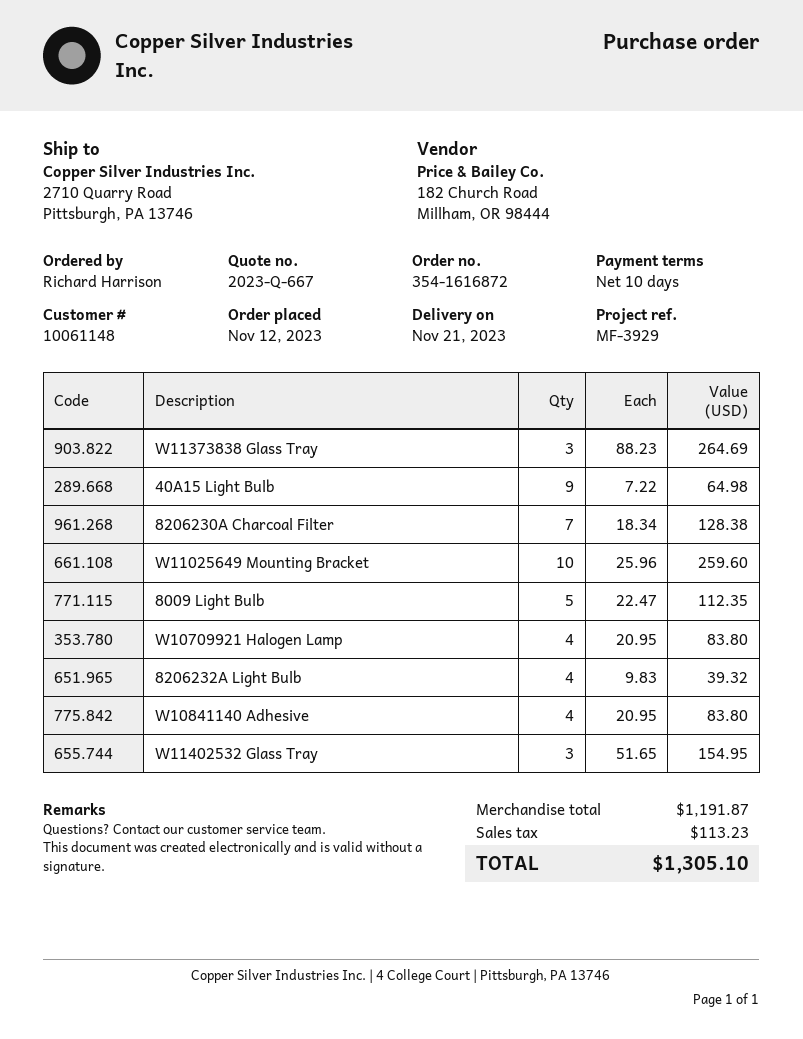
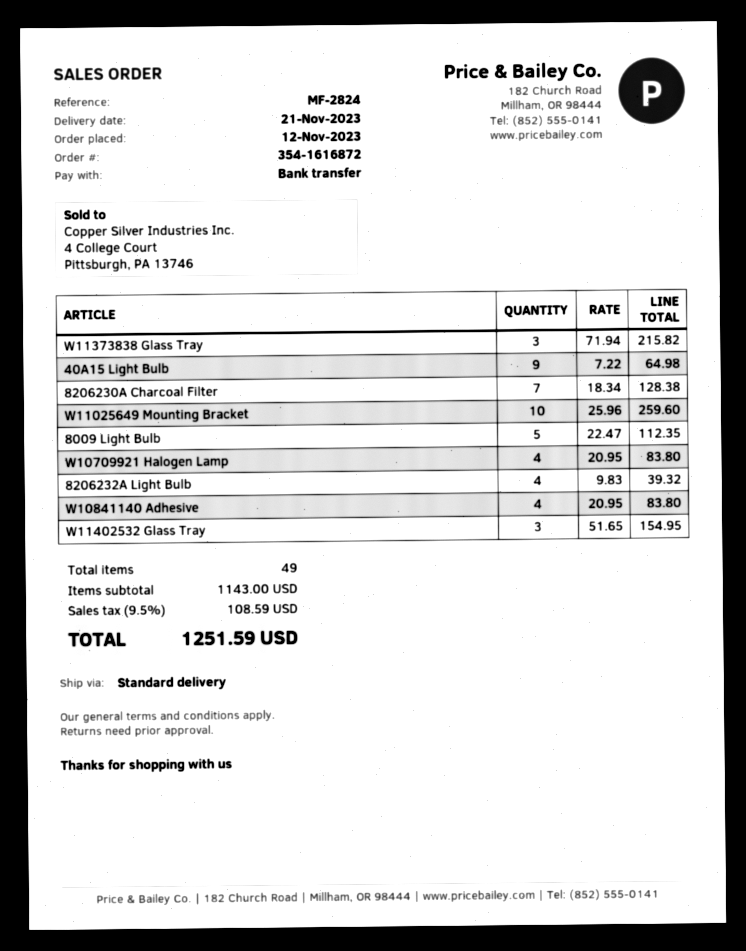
reference: MF-3929 -> MF-2824
W11373838 Glass Tray: 3 x 88.23 = 264.69 -> 3 x 71.94 = 215.82
subtotal: 1191.87 -> 1143.00
tax: 113.23 -> 108.59
total: 1305.10 -> 1251.59

